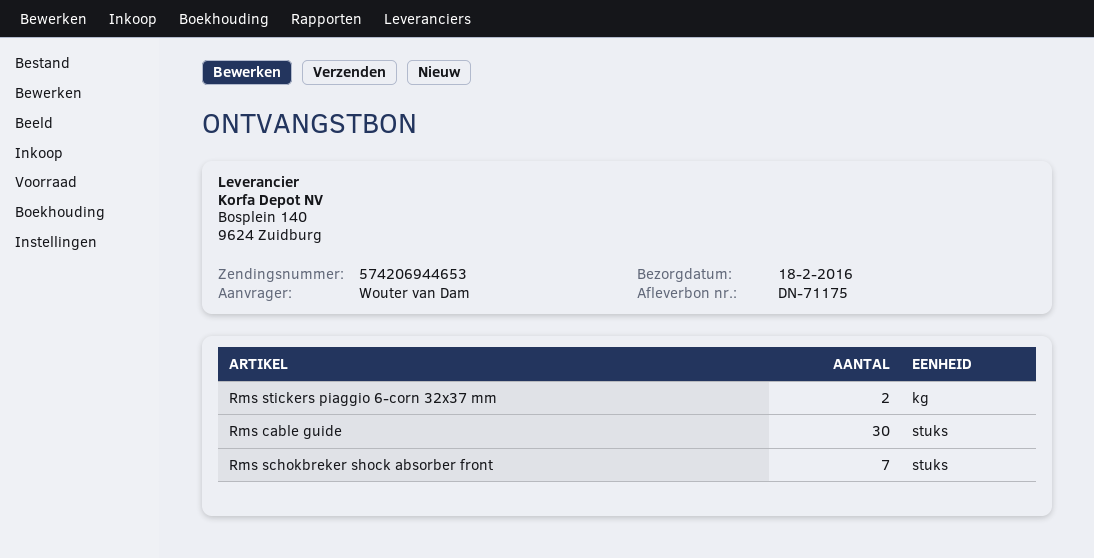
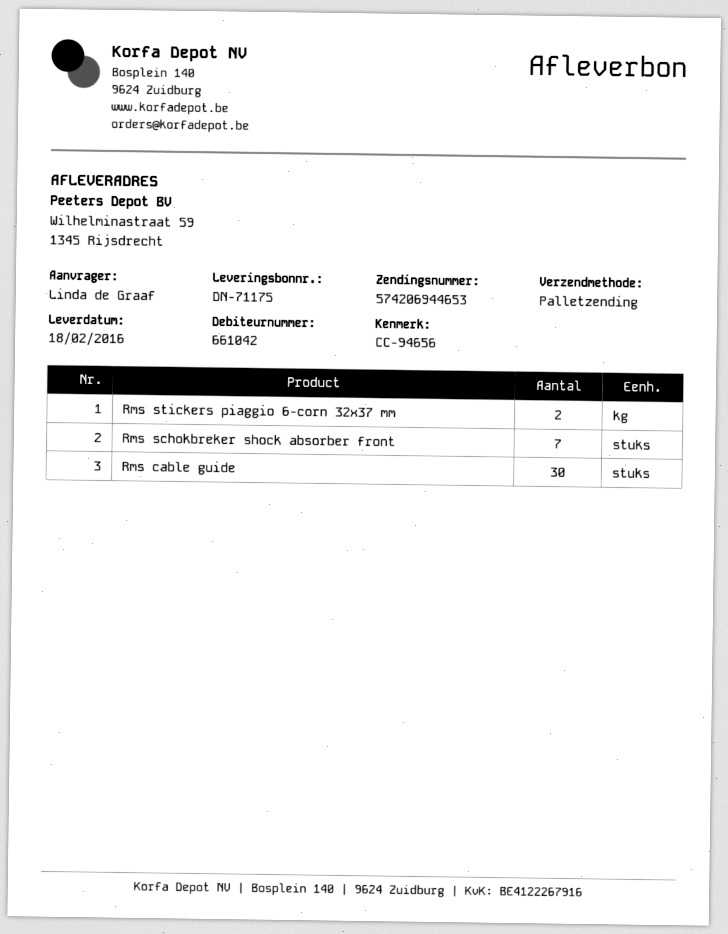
ordered by: Wouter van Dam -> Linda de Graaf

